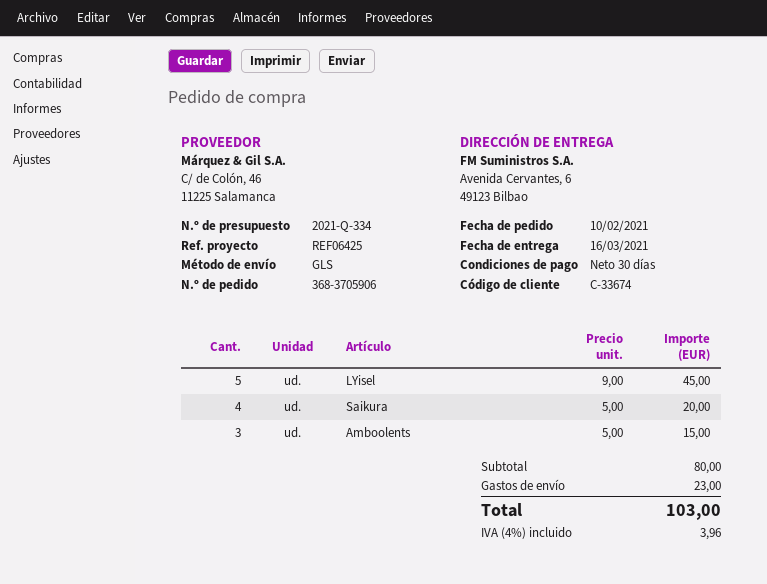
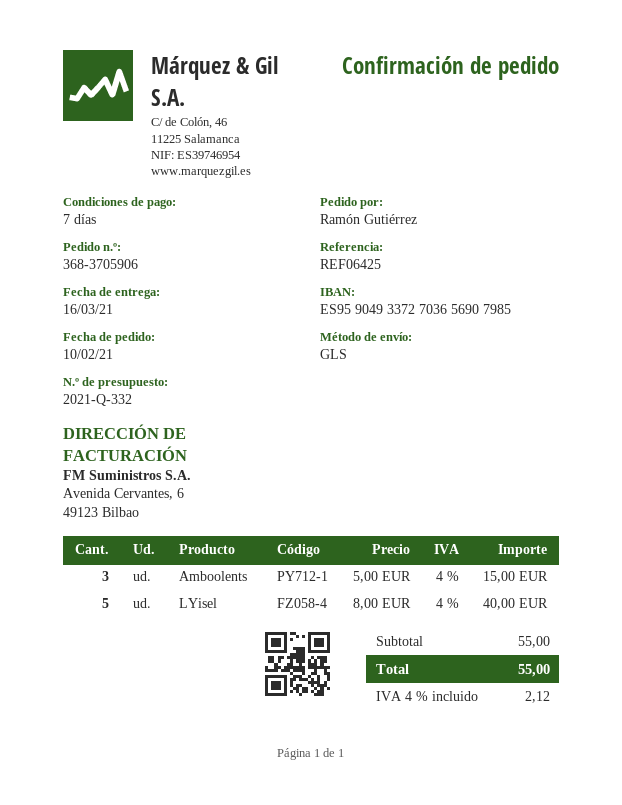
quote number: 2021-Q-334 -> 2021-Q-332
payment terms: 30 days -> 7 days
LYisel: 5 x 9.00 = 45.00 -> 5 x 8.00 = 40.00
Saikura: 4 x 5.00 = 20.00 -> none
subtotal: 80.00 -> 55.00
shipping: 23.00 -> none
tax: 4% = 3.96 -> 4% = 2.12
total: 103.00 -> 55.00

